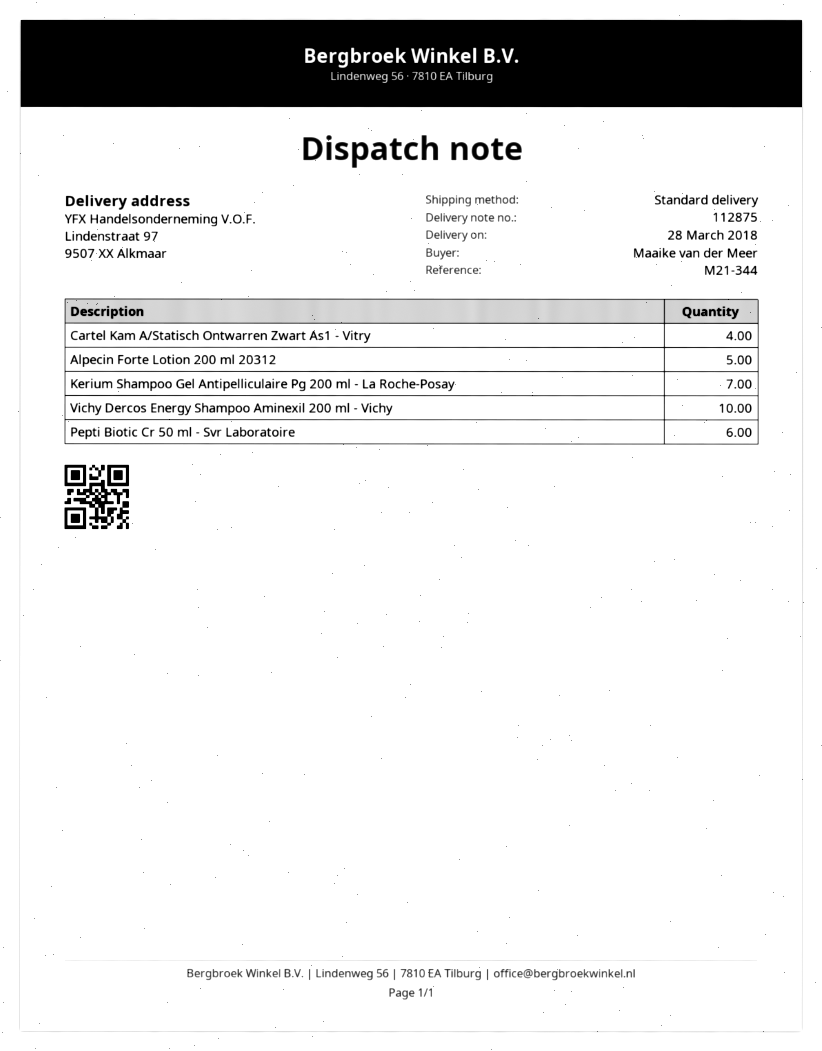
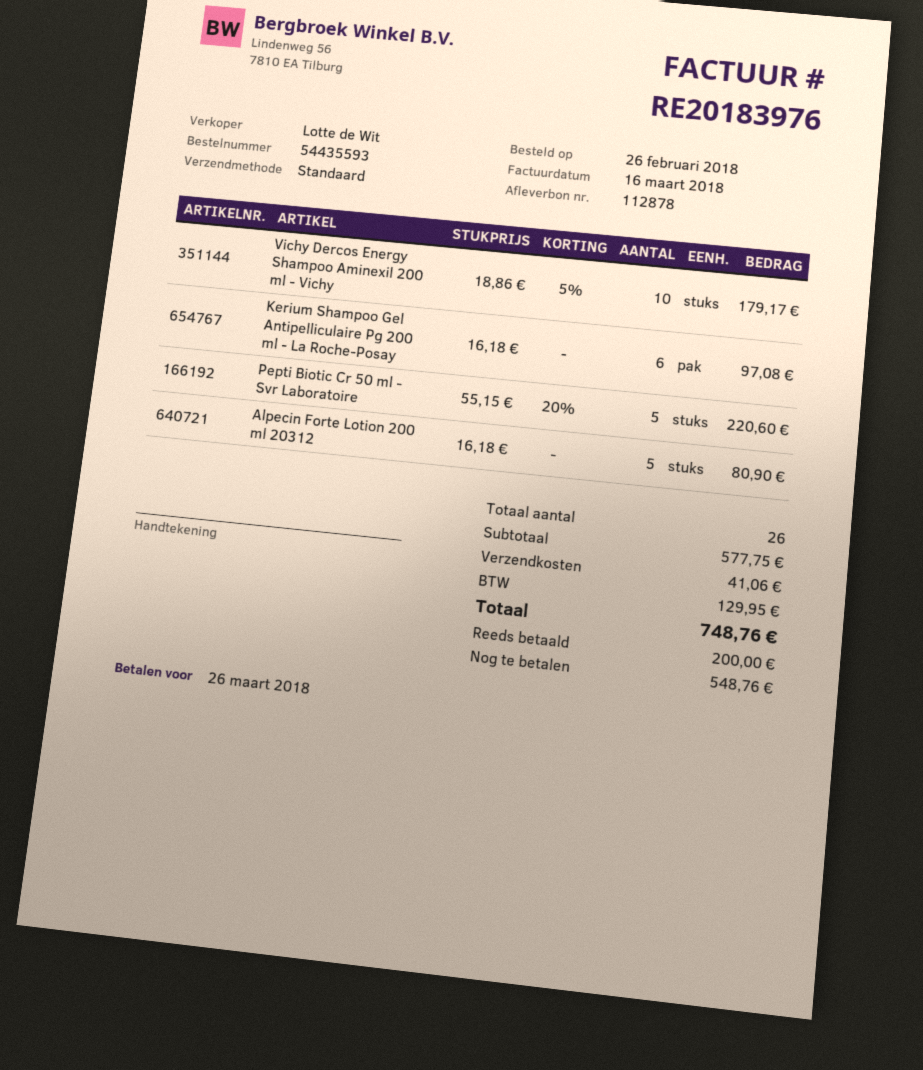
delivery note number: 112875 -> 112878
Cartel Kam A/Statisch Ontwarren Zwart As1 - Vitry: 4 -> none
Kerium Shampoo Gel Antipelliculaire Pg 200 ml - La Roche-Posay: 7 -> 6
Pepti Biotic Cr 50 ml - Svr Laboratoire: 6 -> 5

